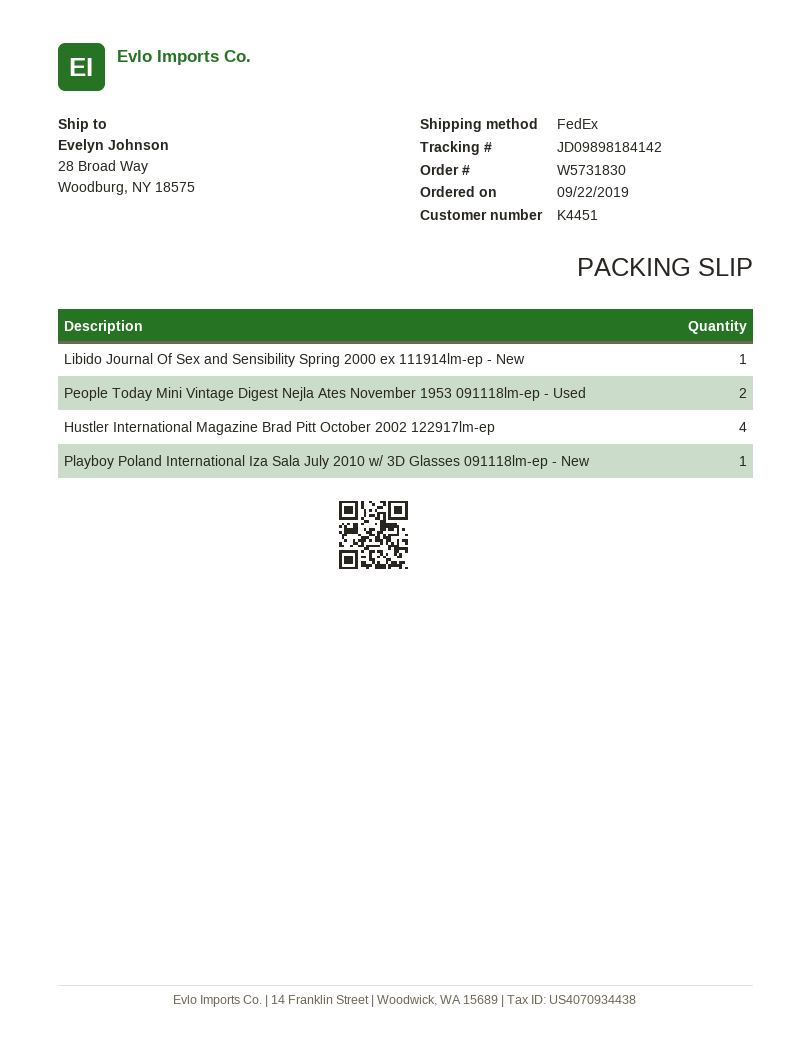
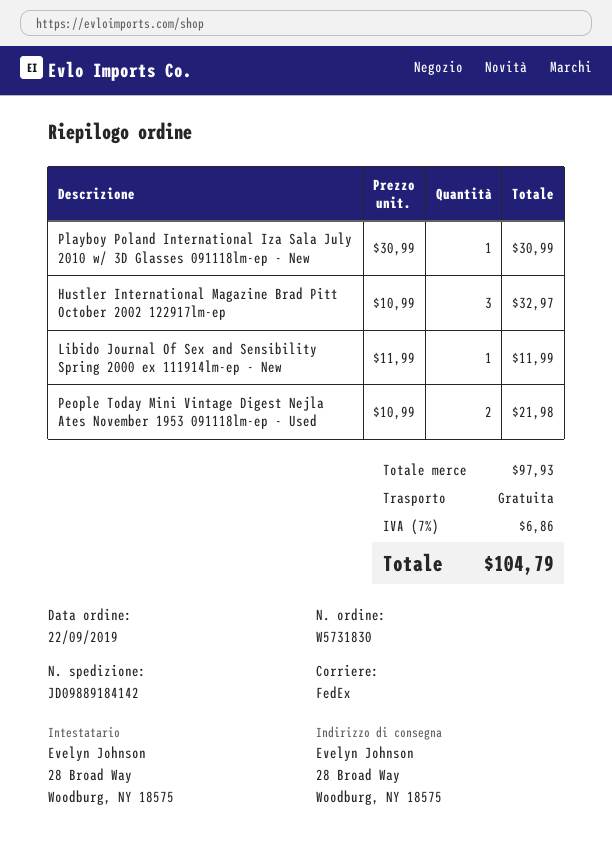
tracking number: JD09898184142 -> JD09889184142
Hustler International Magazine Brad Pitt October 2002 122917lm-ep: 4 -> 3

